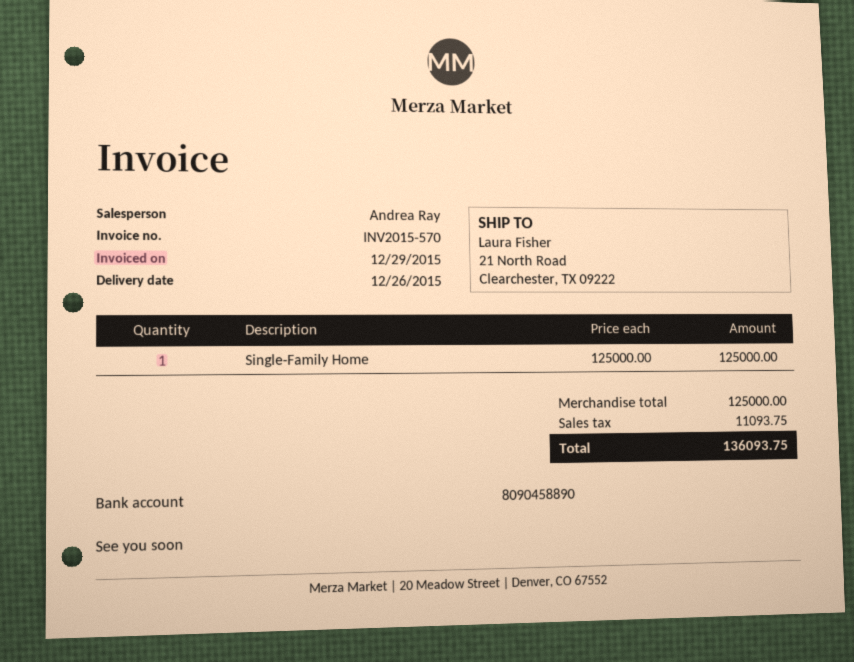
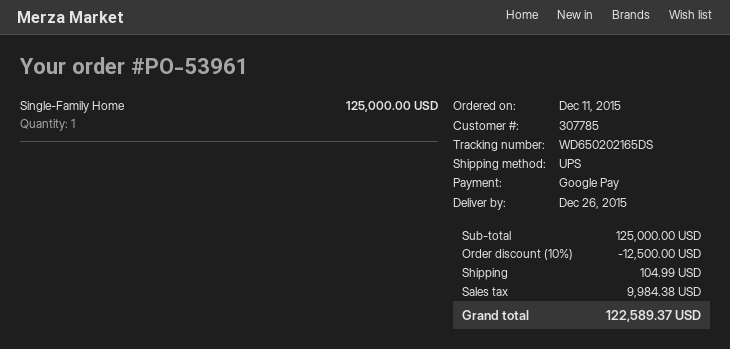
discount: none -> 10% = 12500.00
shipping: none -> 104.99
tax: 11093.75 -> 9984.38
total: 136093.75 -> 122589.37

